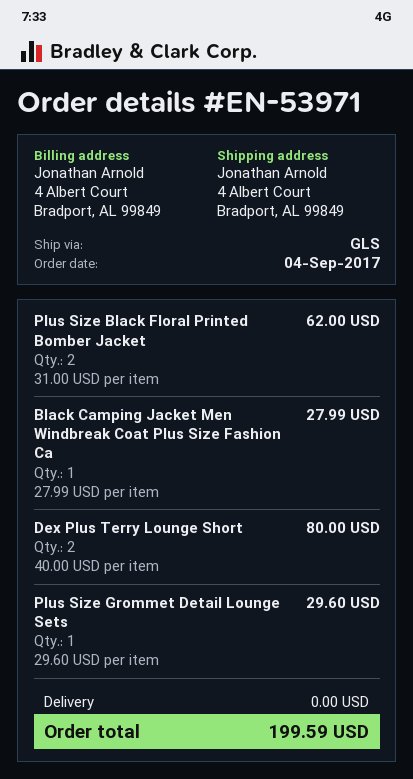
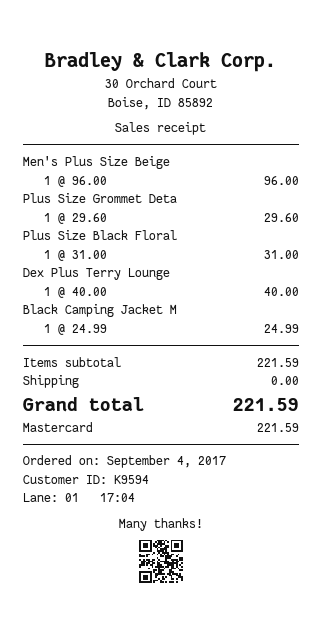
Plus Size Black Floral Printed Bomber Jacket: 2 x 31.00 = 62.00 -> 1 x 31.00 = 31.00
Black Camping Jacket Men Windbreak Coat Plus Size Fashion Ca: 1 x 27.99 = 27.99 -> 1 x 24.99 = 24.99
Dex Plus Terry Lounge Short: 2 x 40.00 = 80.00 -> 1 x 40.00 = 40.00
Men's Plus Size Beige: none -> 1 x 96.00 = 96.00
total: 199.59 -> 221.59

